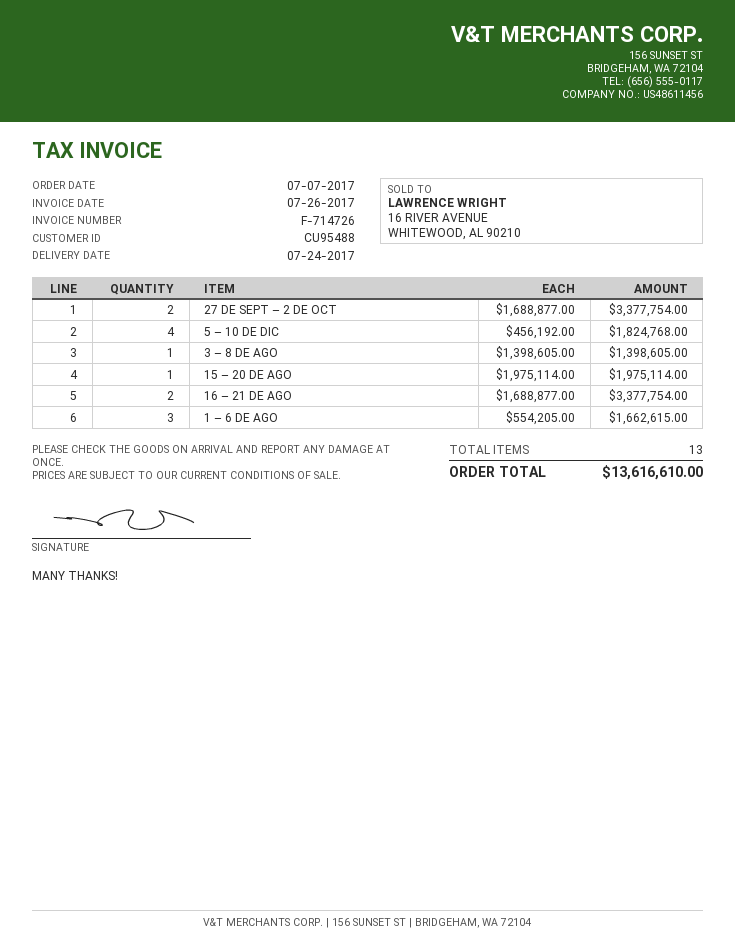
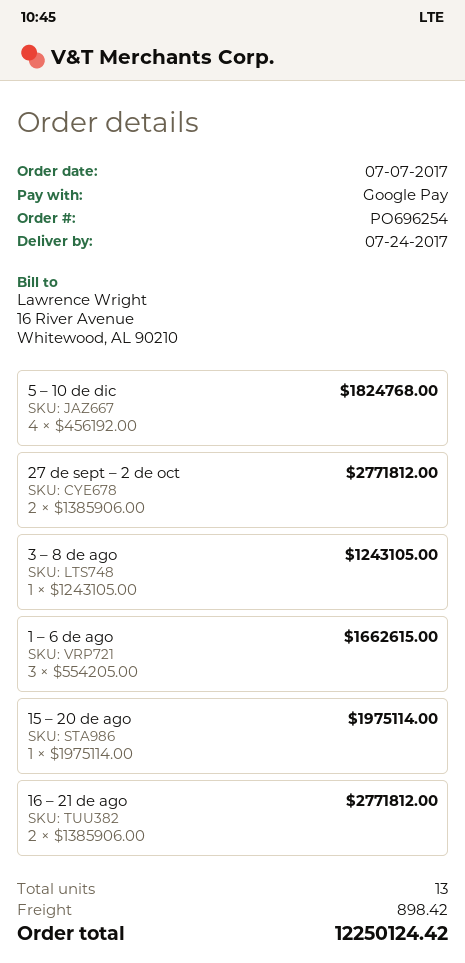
27 DE SEPT – 2 DE OCT: 2 x 1688877.00 = 3377754.00 -> 2 x 1385906.00 = 2771812.00
3 – 8 DE AGO: 1 x 1398605.00 = 1398605.00 -> 1 x 1243105.00 = 1243105.00
16 – 21 DE AGO: 2 x 1688877.00 = 3377754.00 -> 2 x 1385906.00 = 2771812.00
shipping: none -> 898.42
total: 13616610.00 -> 12250124.42

